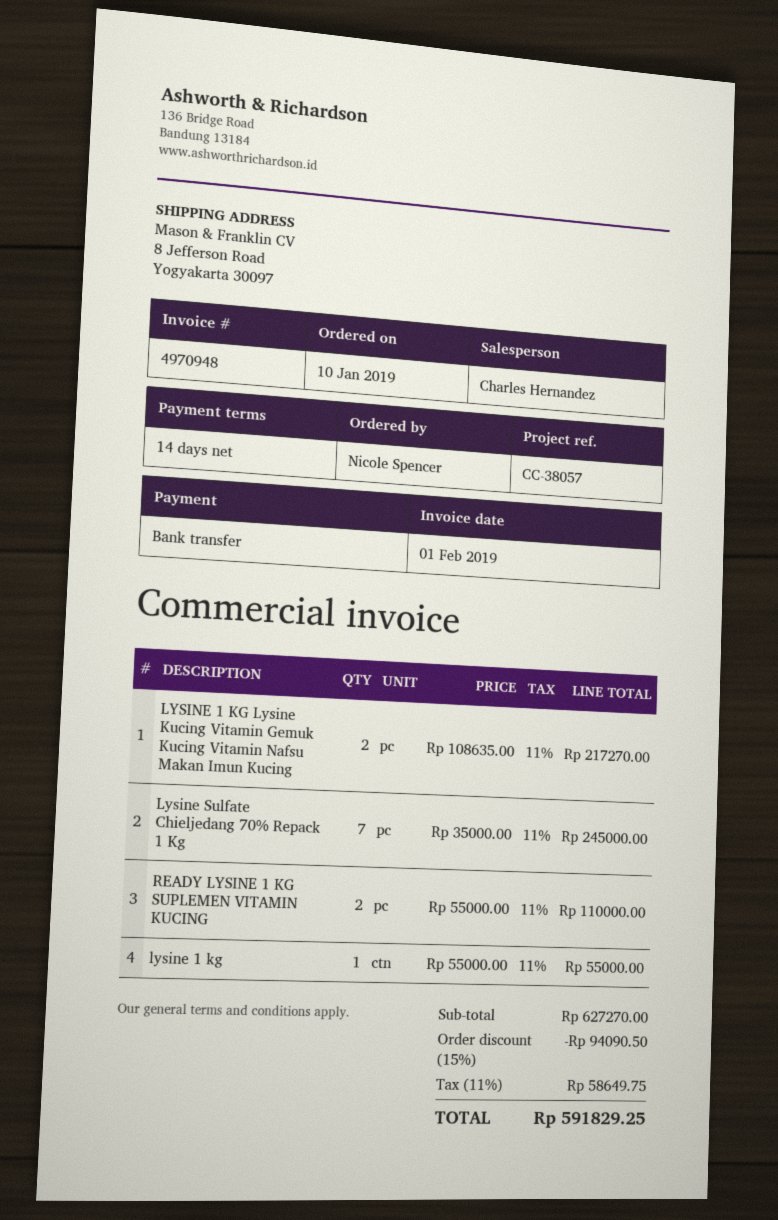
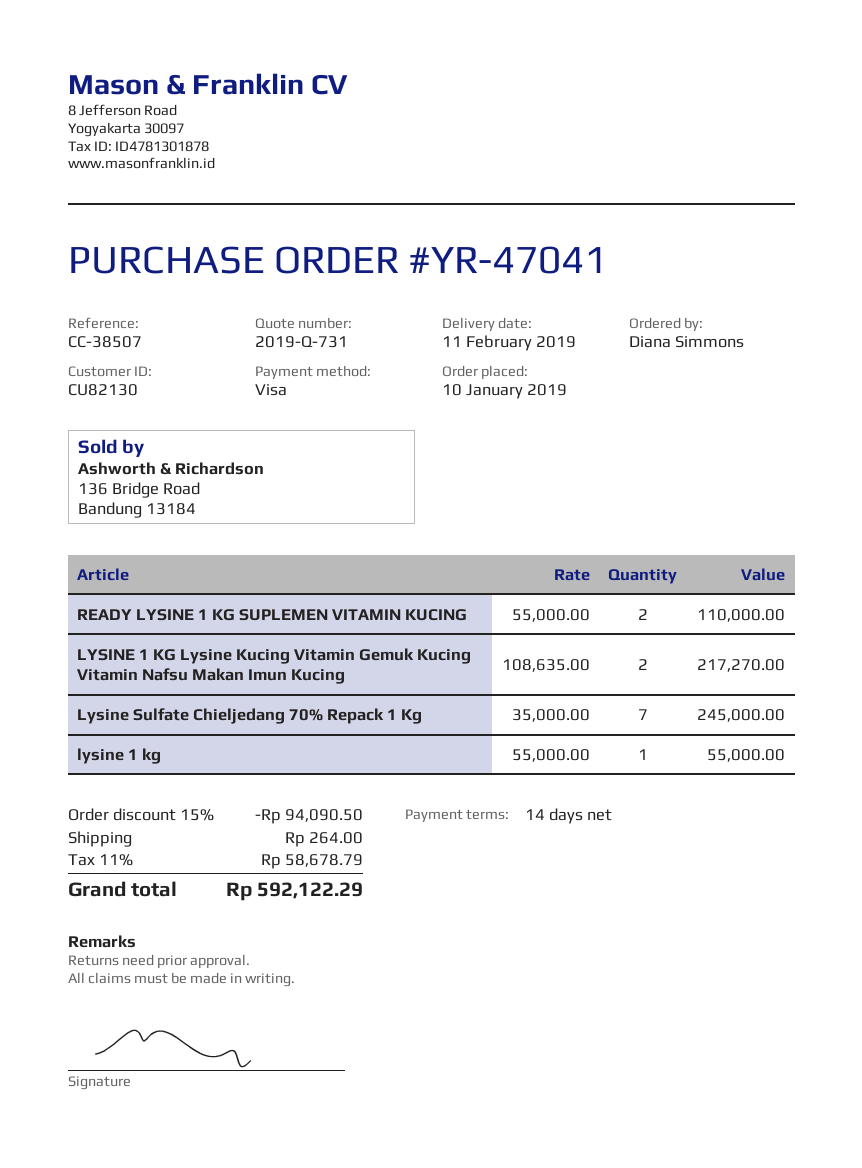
reference: CC-38057 -> CC-38507
ordered by: Nicole Spencer -> Diana Simmons
payment method: bank transfer -> Visa
shipping: none -> 264.00
tax: 11% = 58649.75 -> 11% = 58678.79
total: 591829.25 -> 592122.29

